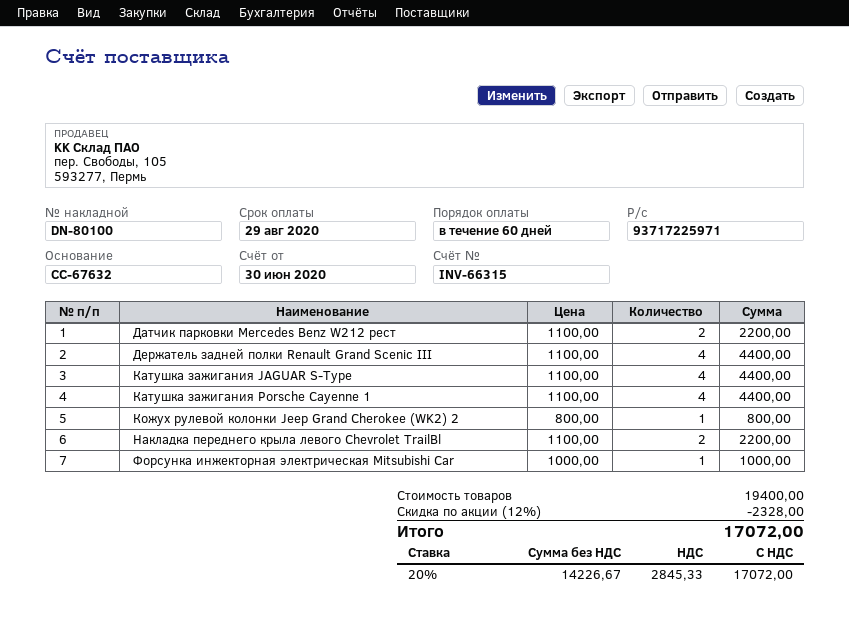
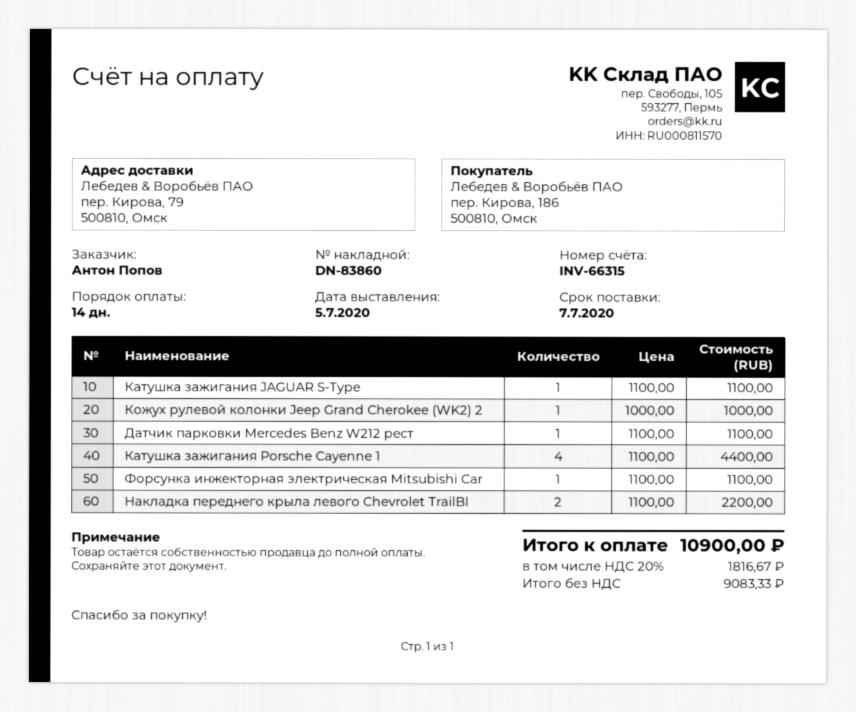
delivery note number: DN-80100 -> DN-83860
invoice date: 2020-06-30 -> 2020-07-05
payment terms: 60 days -> 14 days
Датчик парковки Mercedes Benz W212 рест: 2 x 1100.00 = 2200.00 -> 1 x 1100.00 = 1100.00
Держатель задней полки Renault Grand Scenic III: 4 x 1100.00 = 4400.00 -> none
Катушка зажигания JAGUAR S-Type: 4 x 1100.00 = 4400.00 -> 1 x 1100.00 = 1100.00
Кожух рулевой колонки Jeep Grand Cherokee (WK2) 2: 1 x 800.00 = 800.00 -> 1 x 1000.00 = 1000.00
Форсунка инжекторная электрическая Mitsubishi Car: 1 x 1000.00 = 1000.00 -> 1 x 1100.00 = 1100.00
discount: 12% = 2328.00 -> none
net: 14226.67 -> 9083.33
tax: 20% = 2845.33 -> 20% = 1816.67
total: 17072.00 -> 10900.00

